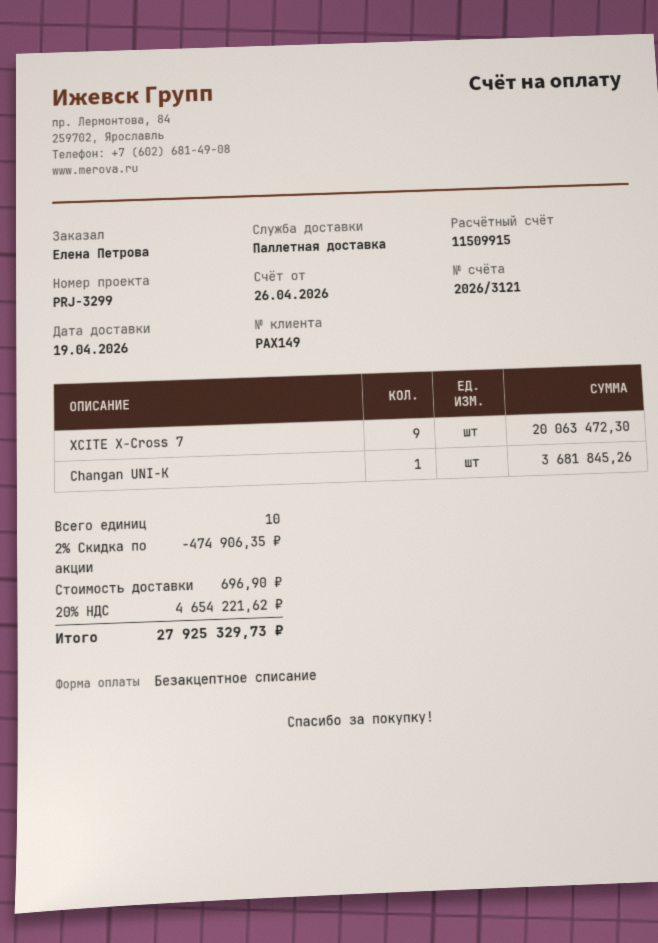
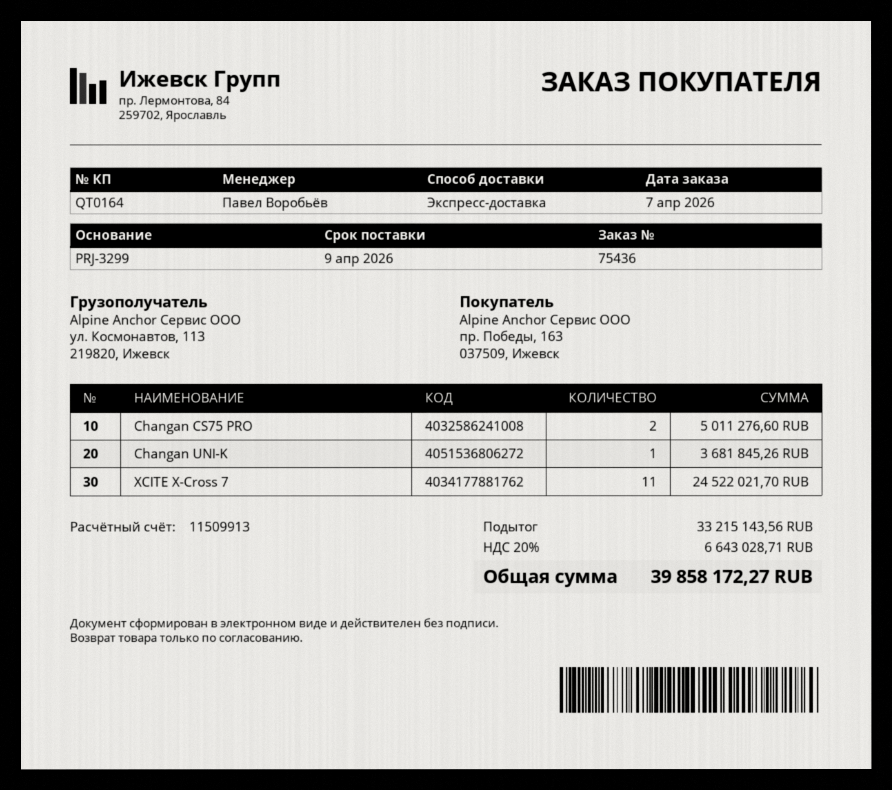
delivery date: 2026-04-19 -> 2026-04-09
bank account: 11509915 -> 11509913
shipping method: pallet freight -> express
XCITE X-Cross 7: 9 for 20063472.30 -> 11 for 24522021.70
Changan CS75 PRO: none -> 2 for 5011276.60
discount: 2% = 474906.35 -> none
shipping: 696.90 -> none
tax: 20% = 4654221.62 -> 20% = 6643028.71
total: 27925329.73 -> 39858172.27

